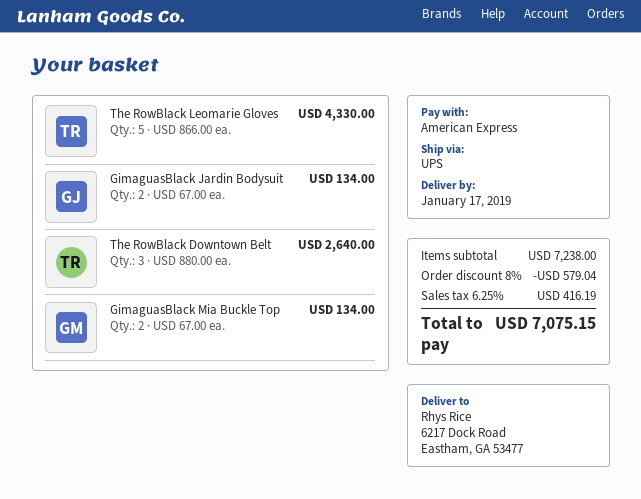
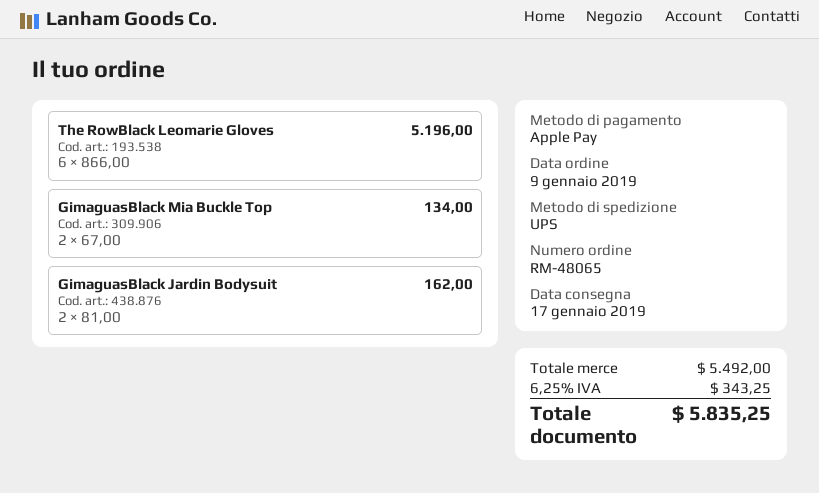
payment method: American Express -> Apple Pay
The RowBlack Leomarie Gloves: 5 x 866.00 = 4330.00 -> 6 x 866.00 = 5196.00
GimaguasBlack Jardin Bodysuit: 2 x 67.00 = 134.00 -> 2 x 81.00 = 162.00
The RowBlack Downtown Belt: 3 x 880.00 = 2640.00 -> none
subtotal: 7238.00 -> 5492.00
discount: 8% = 579.04 -> none
tax: 6.25% = 416.19 -> 6.25% = 343.25
total: 7075.15 -> 5835.25

